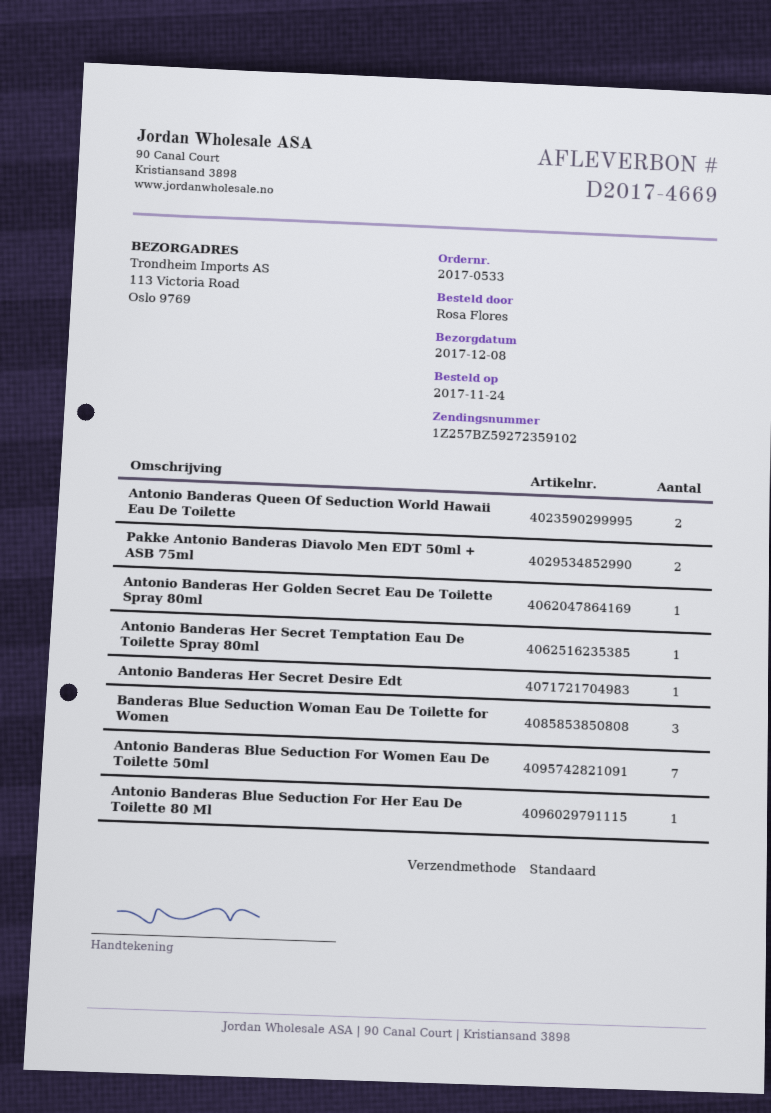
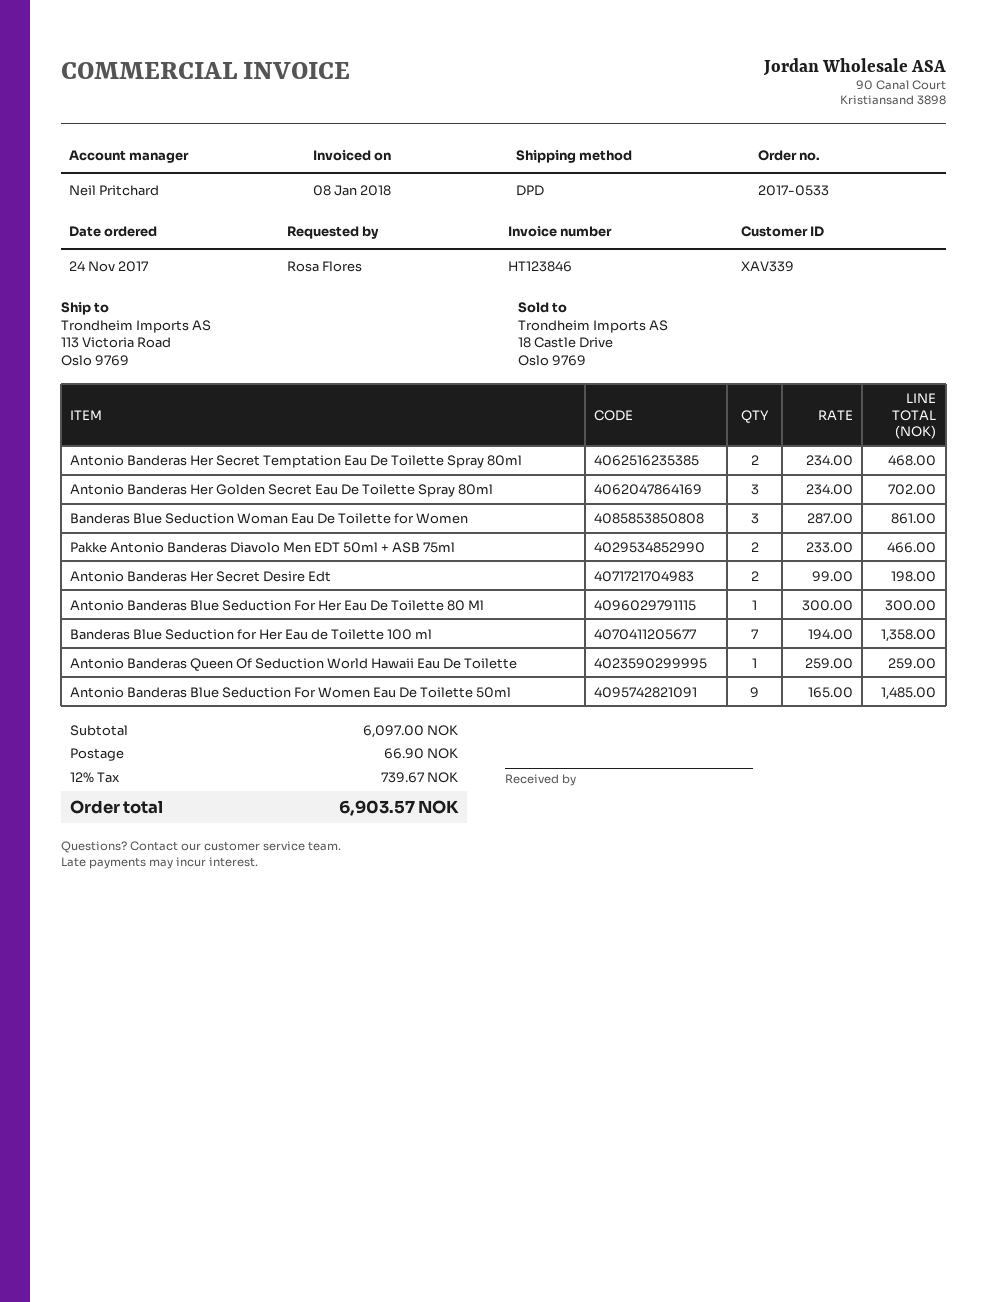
shipping method: standard -> DPD
Antonio Banderas Queen Of Seduction World Hawaii Eau De Toilette: 2 -> 1
Antonio Banderas Her Golden Secret Eau De Toilette Spray 80ml: 1 -> 3
Antonio Banderas Her Secret Temptation Eau De Toilette Spray 80ml: 1 -> 2
Antonio Banderas Her Secret Desire Edt: 1 -> 2
Antonio Banderas Blue Seduction For Women Eau De Toilette 50ml: 7 -> 9
Banderas Blue Seduction for Her Eau de Toilette 100 ml: none -> 7

